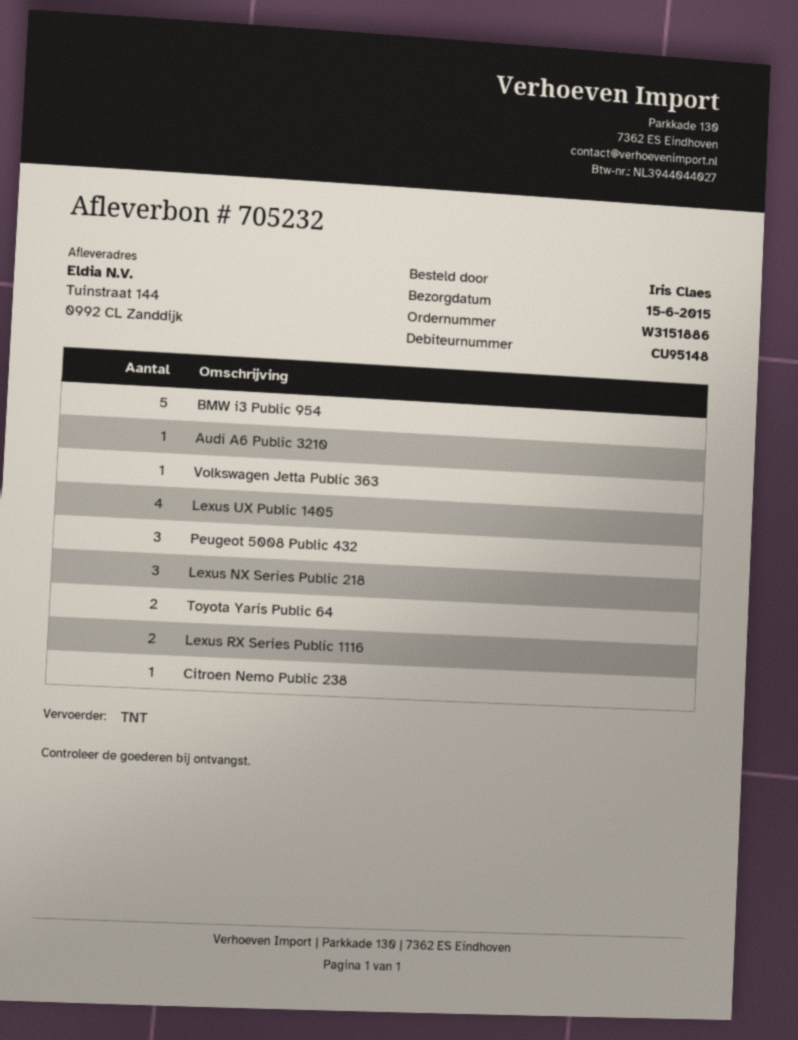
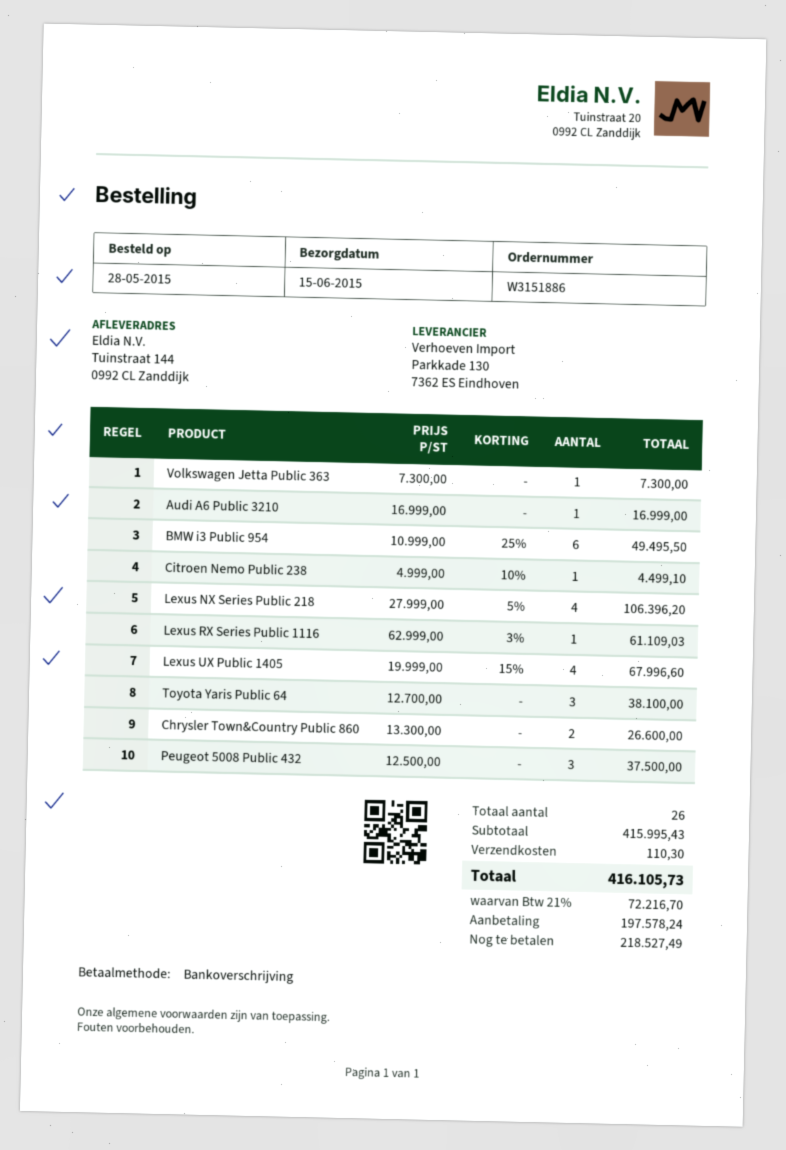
BMW i3 Public 954: 5 -> 6
Lexus NX Series Public 218: 3 -> 4
Toyota Yaris Public 64: 2 -> 3
Lexus RX Series Public 1116: 2 -> 1
Chrysler Town&Country Public 860: none -> 2

